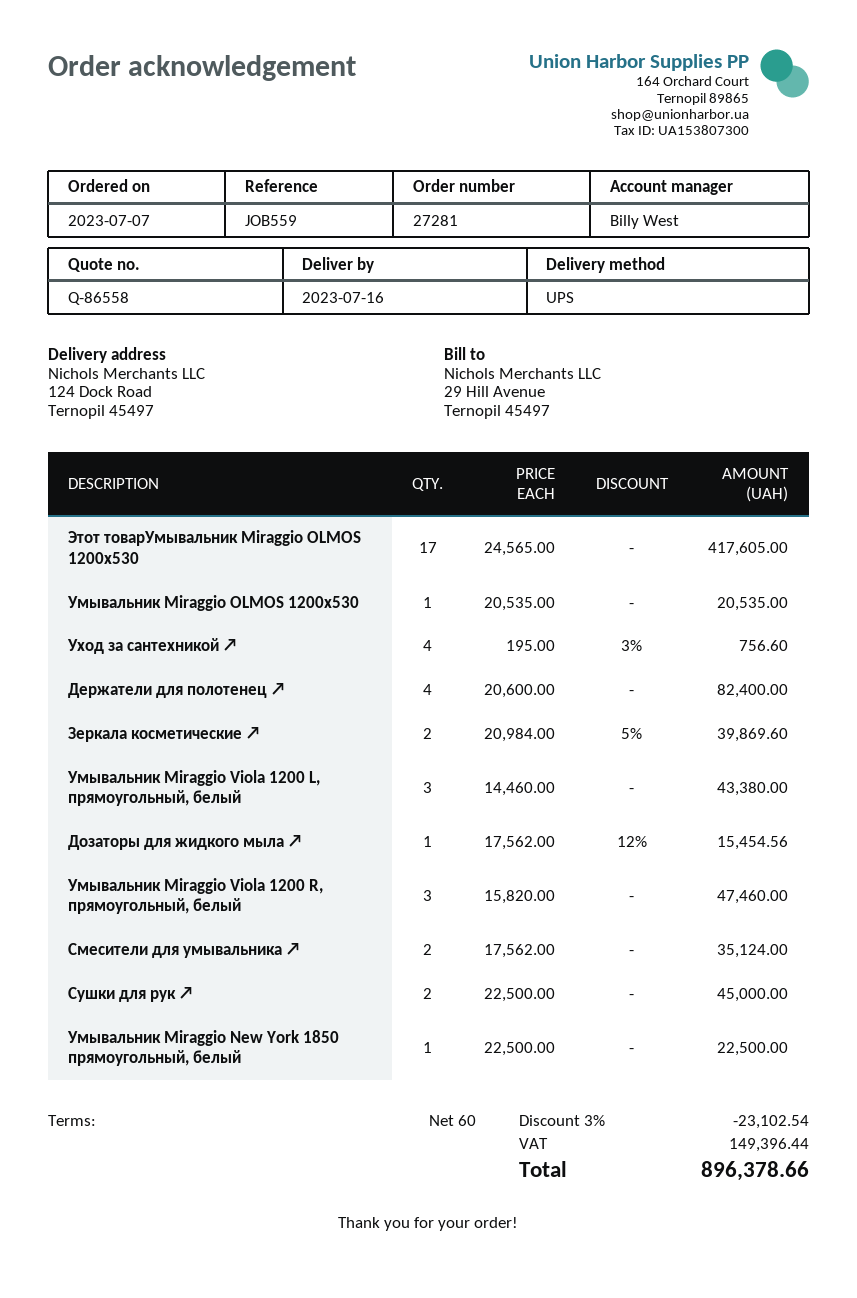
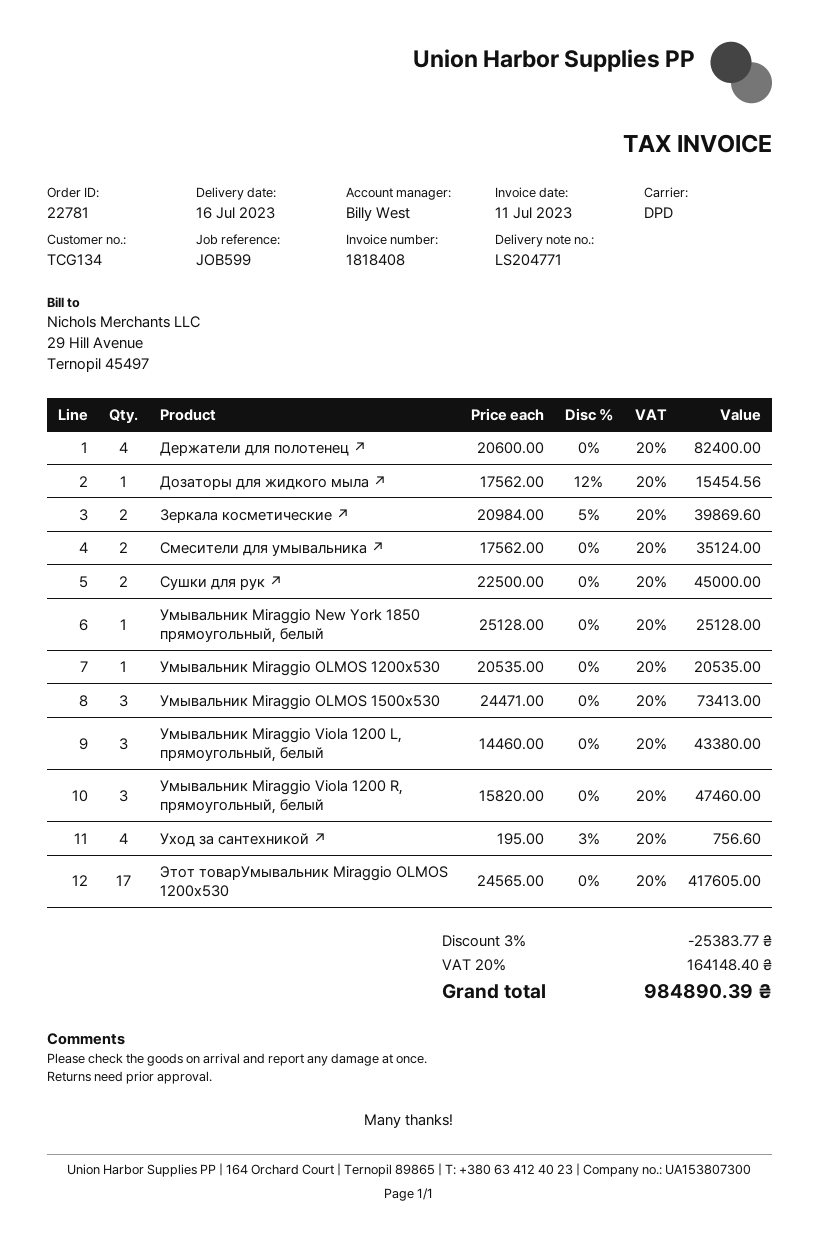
order number: 27281 -> 22781
reference: JOB559 -> JOB599
shipping method: UPS -> DPD
Умывальник Miraggio New York 1850 прямоугольный, белый: 1 x 22500.00 = 22500.00 -> 1 x 25128.00 = 25128.00
Умывальник Miraggio OLMOS 1500x530: none -> 3 x 24471.00 = 73413.00
discount: 3% = 23102.54 -> 3% = 25383.77
tax: 149396.44 -> 164148.40
total: 896378.66 -> 984890.39

